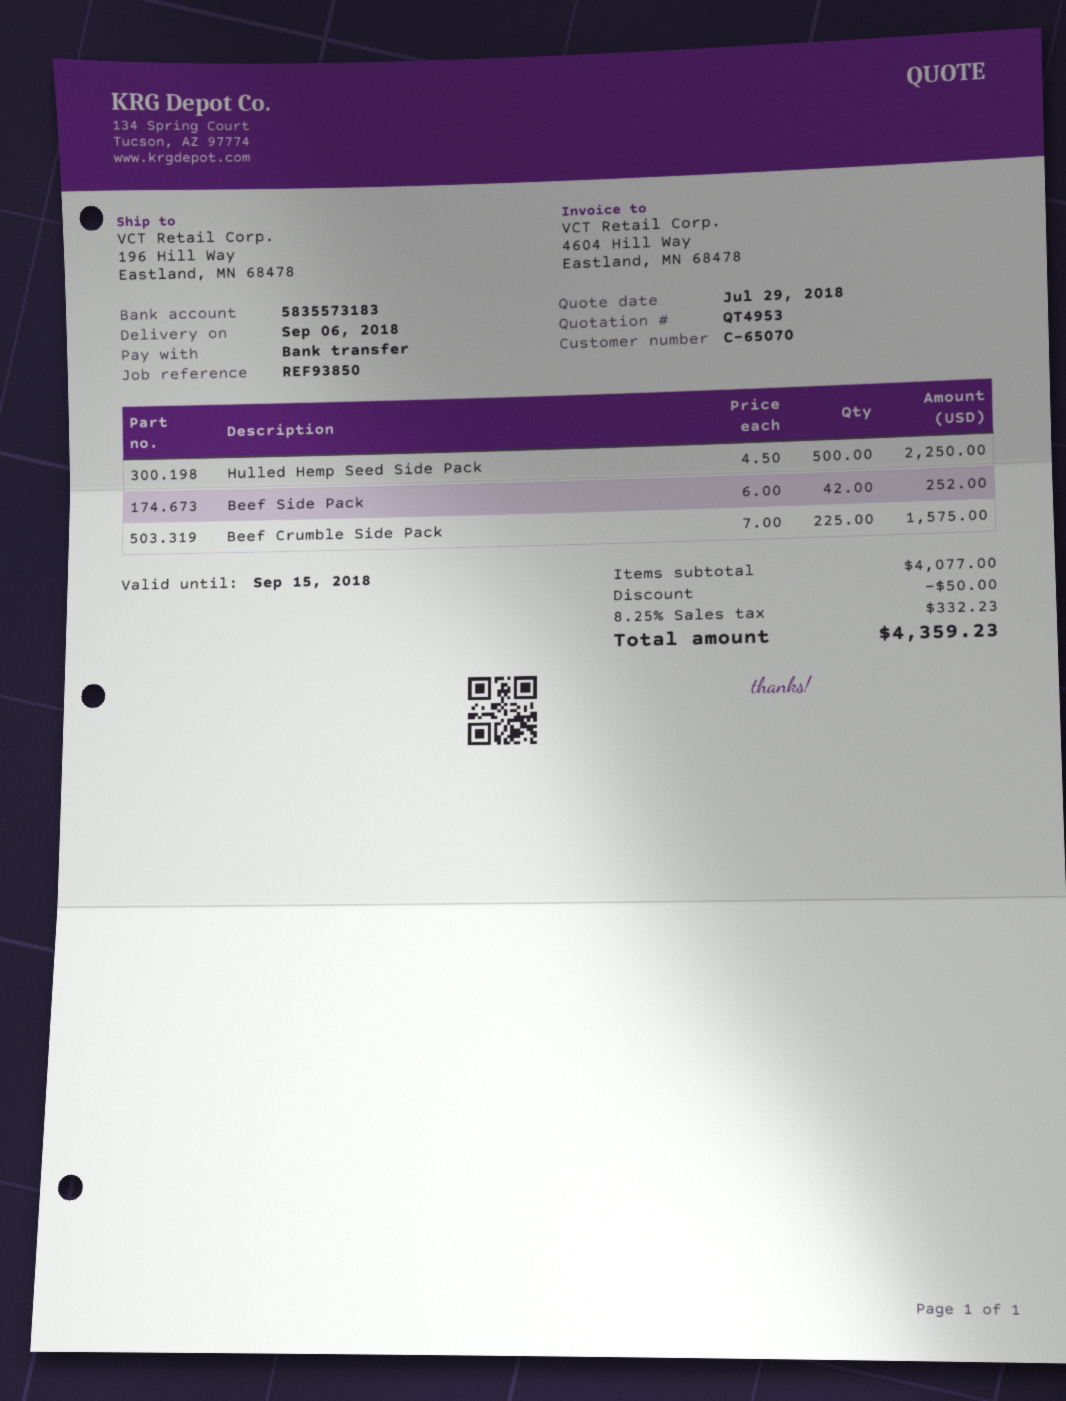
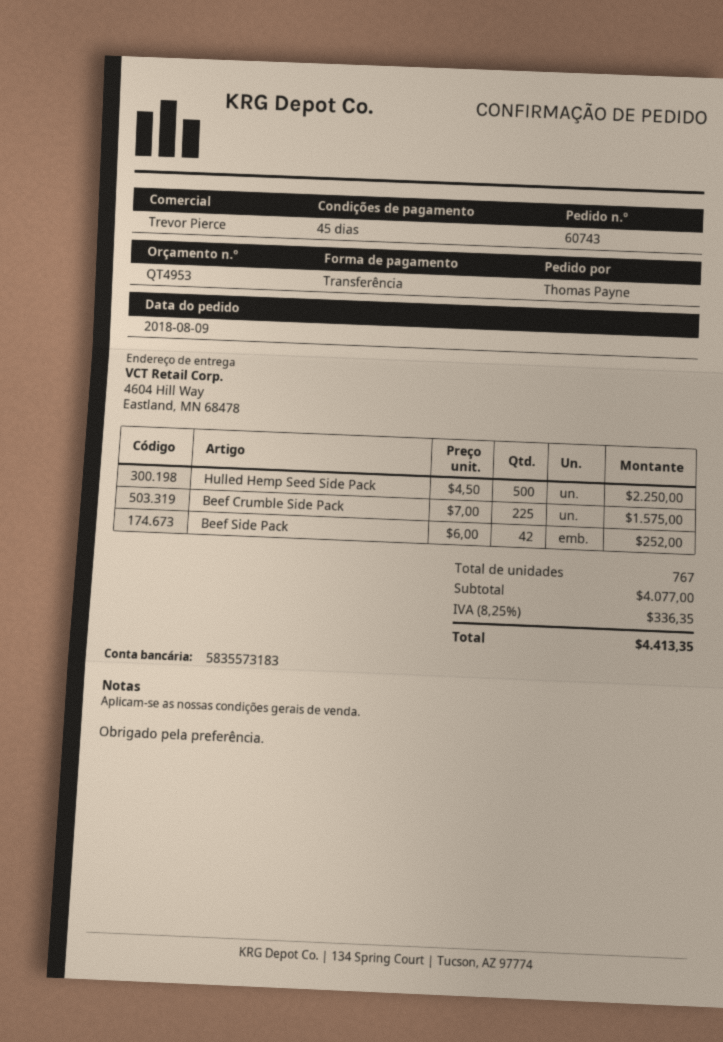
ship to: 196 Hill Way, Eastland, MN 68478 -> 4604 Hill Way, Eastland, MN 68478
discount: 50.00 -> none
tax: 8.25% = 332.23 -> 8.25% = 336.35
total: 4359.23 -> 4413.35

